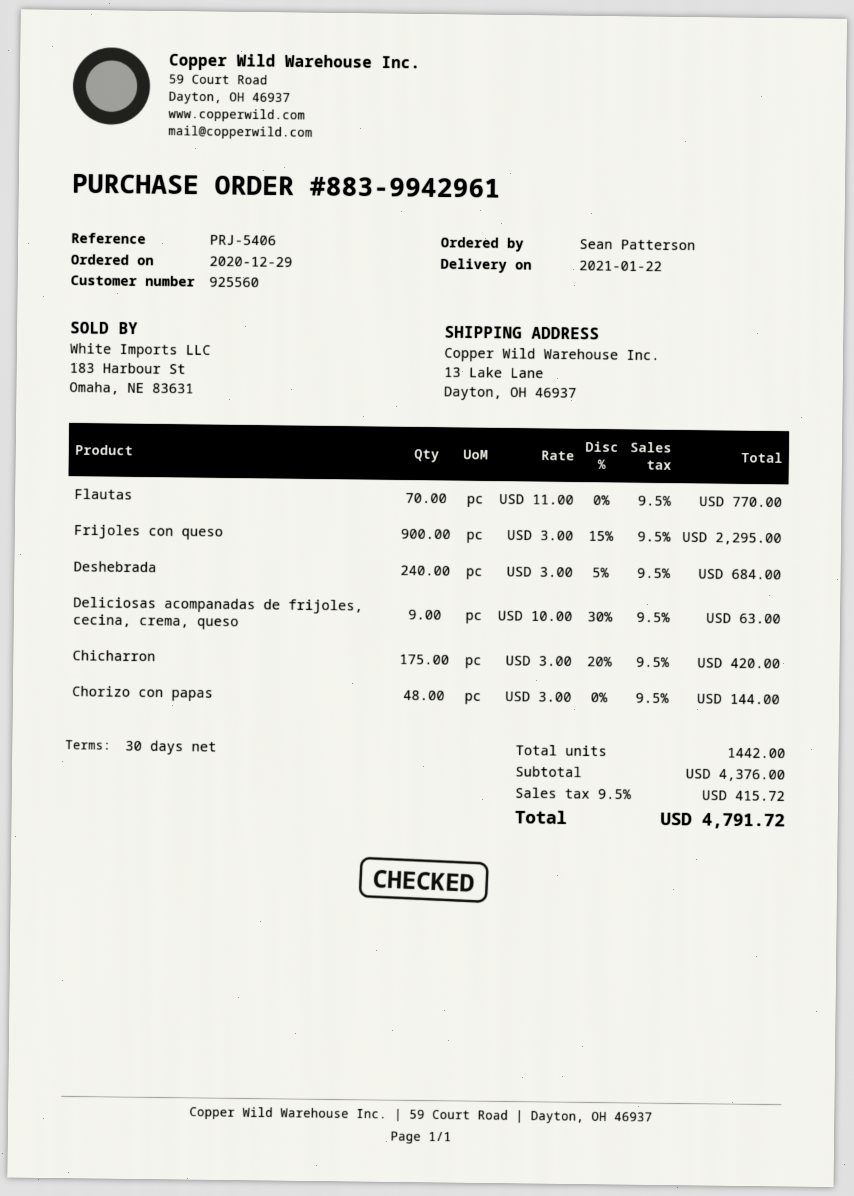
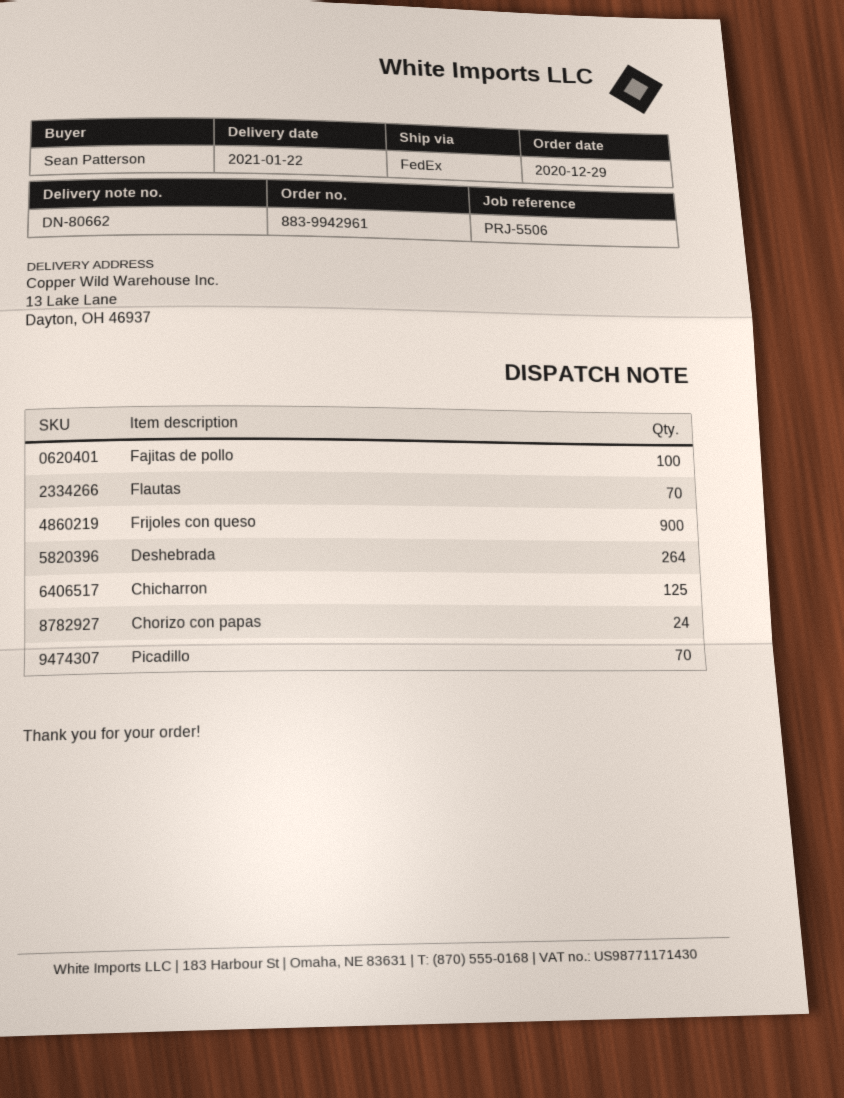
reference: PRJ-5406 -> PRJ-5506
Deshebrada: 240 -> 264
Deliciosas acompanadas de frijoles, cecina, crema, queso: 9 -> none
Chicharron: 175 -> 125
Chorizo con papas: 48 -> 24
Fajitas de pollo: none -> 100
Picadillo: none -> 70

